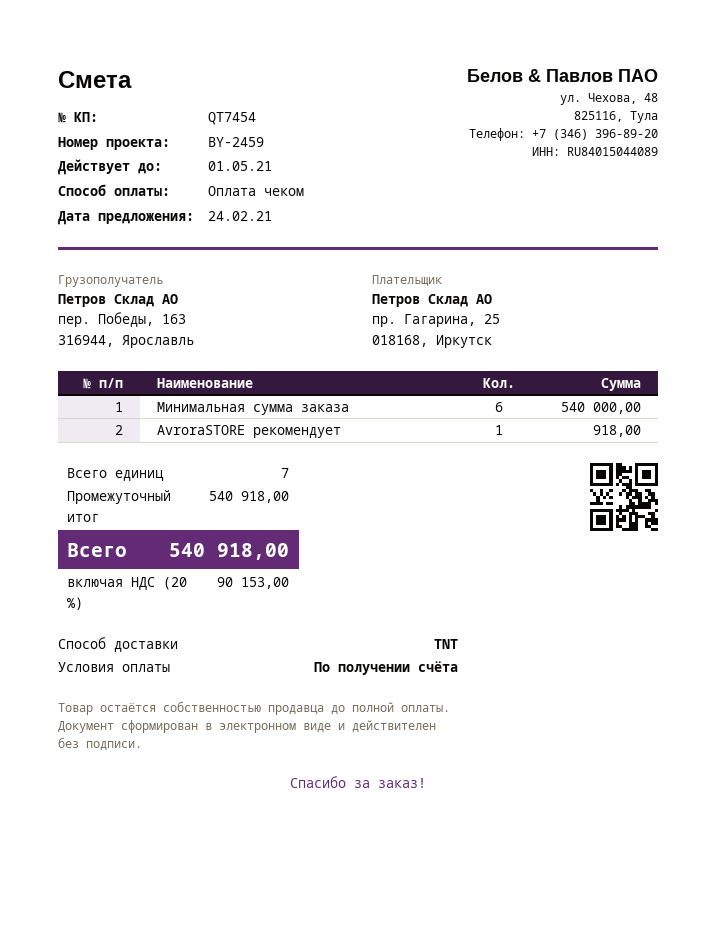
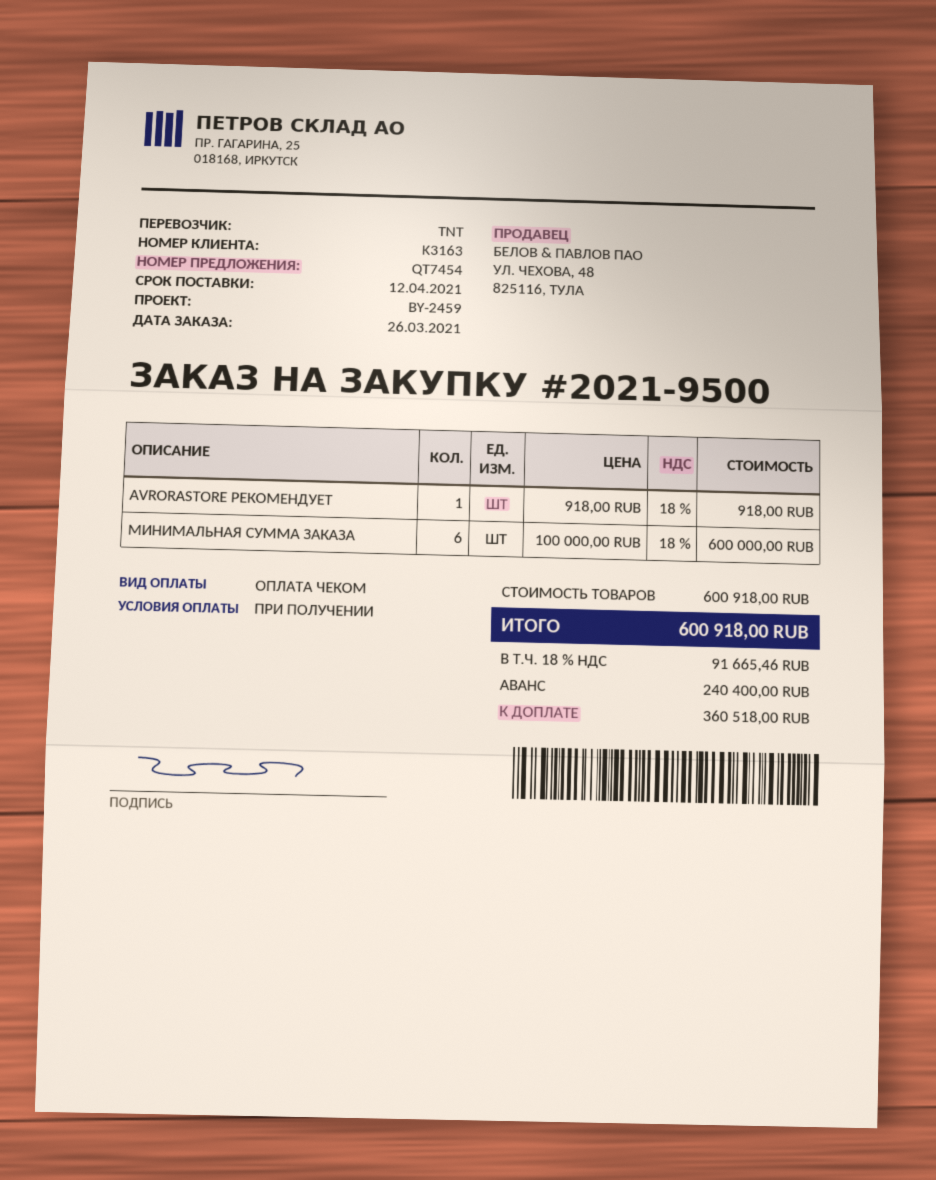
Минимальная сумма заказа: 6 for 540000.00 -> 6 for 600000.00
subtotal: 540918.00 -> 600918.00
tax: 20% = 90153.00 -> 18% = 91665.46
total: 540918.00 -> 600918.00

